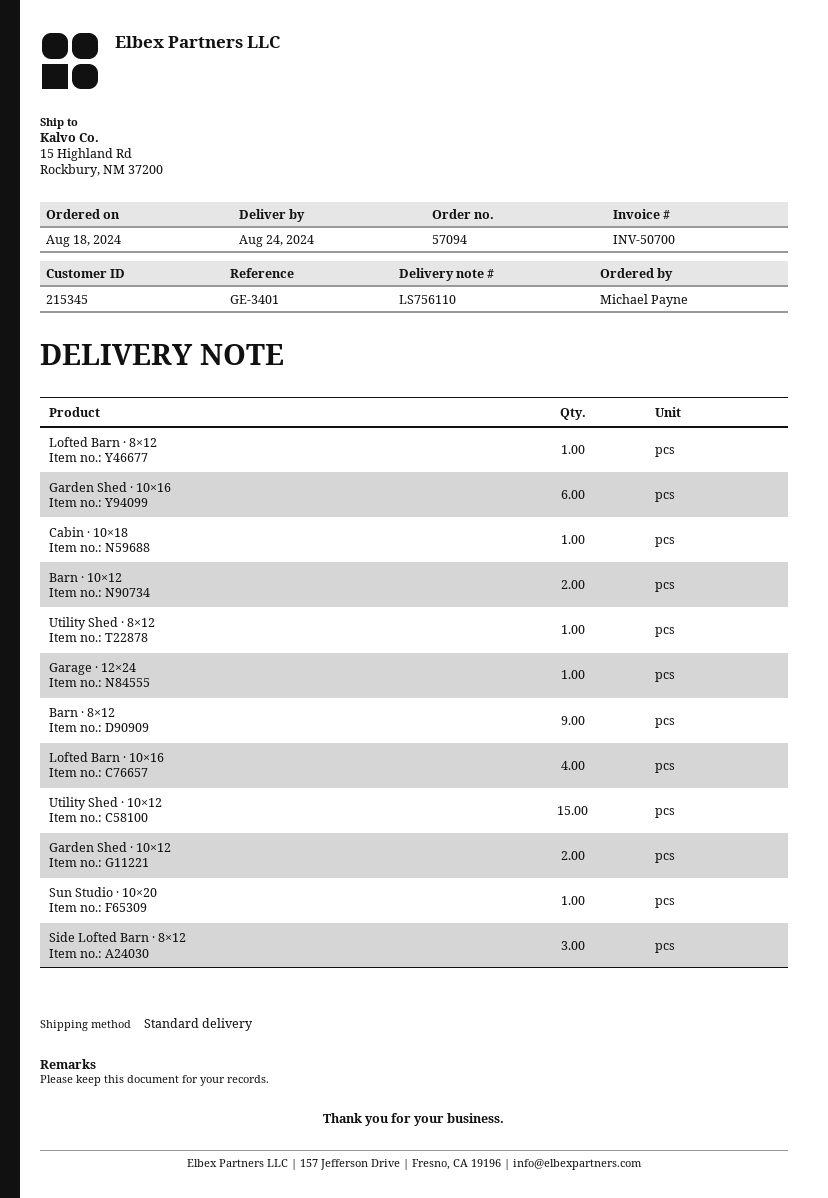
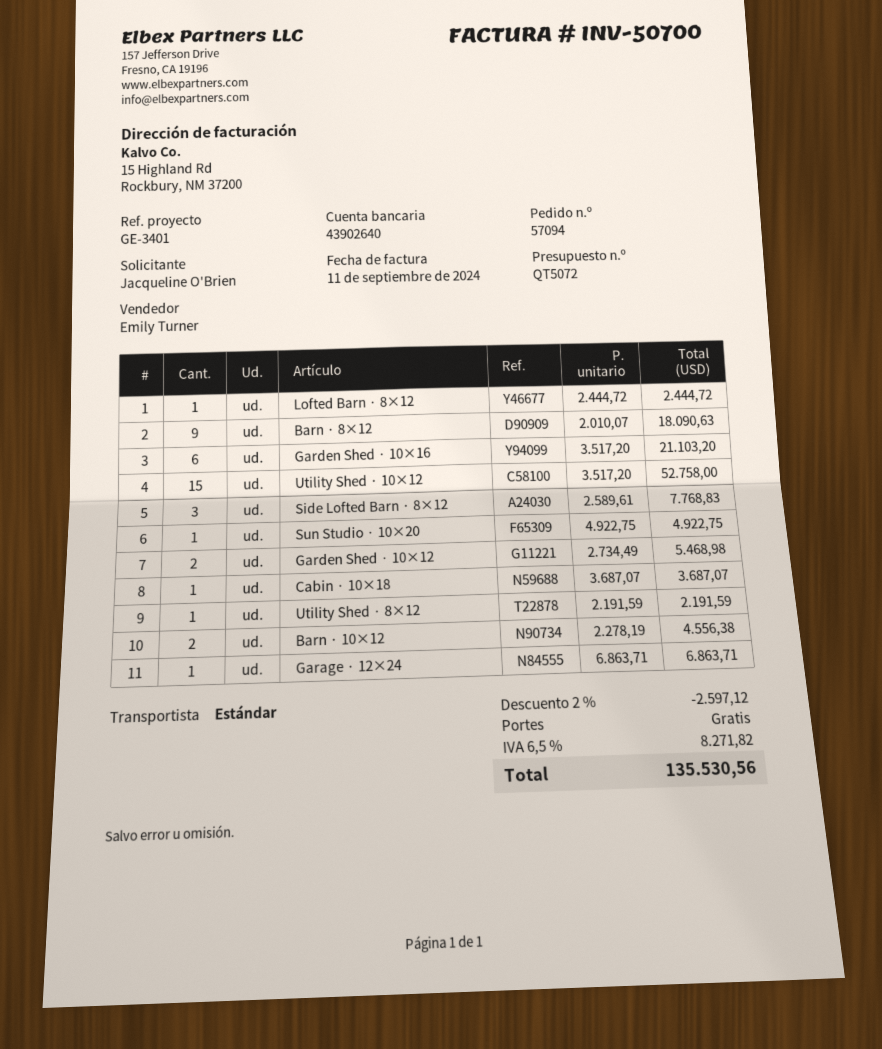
ordered by: Michael Payne -> Jacqueline O'Brien
Lofted Barn · 10×16: 4 -> none

